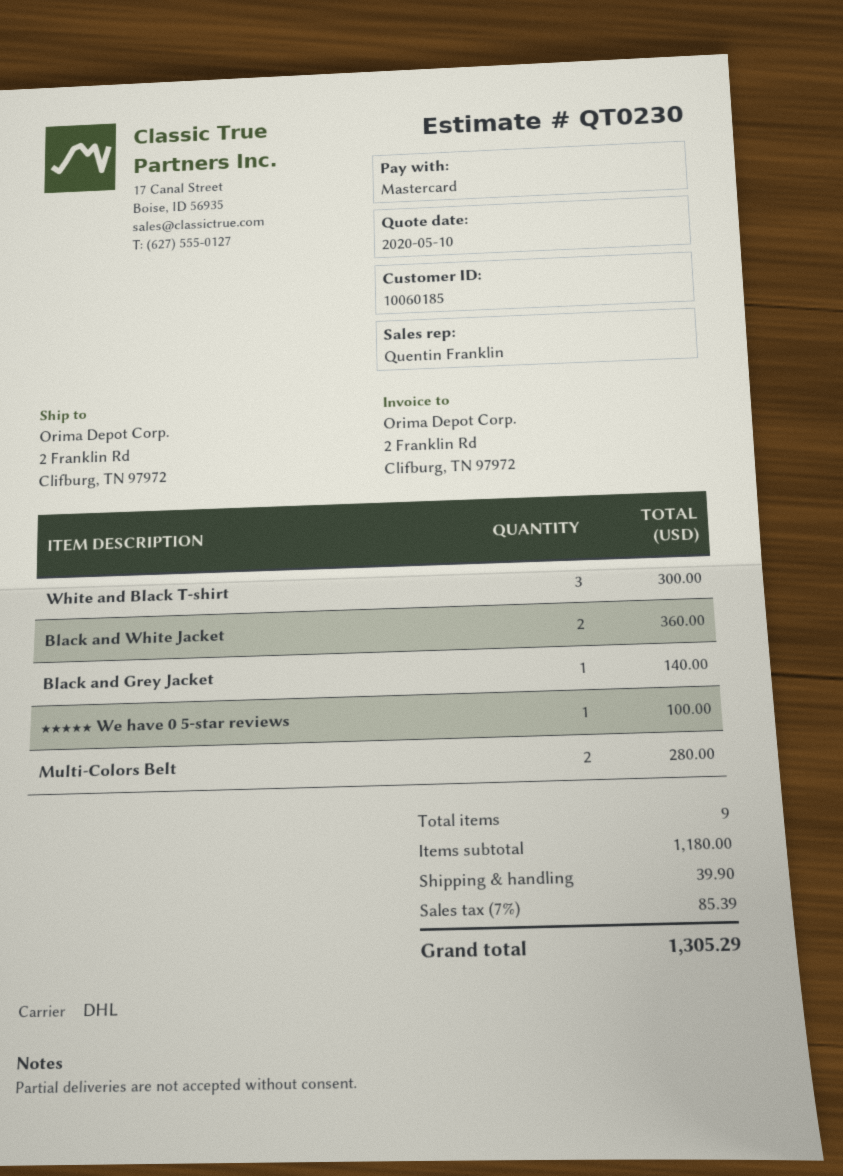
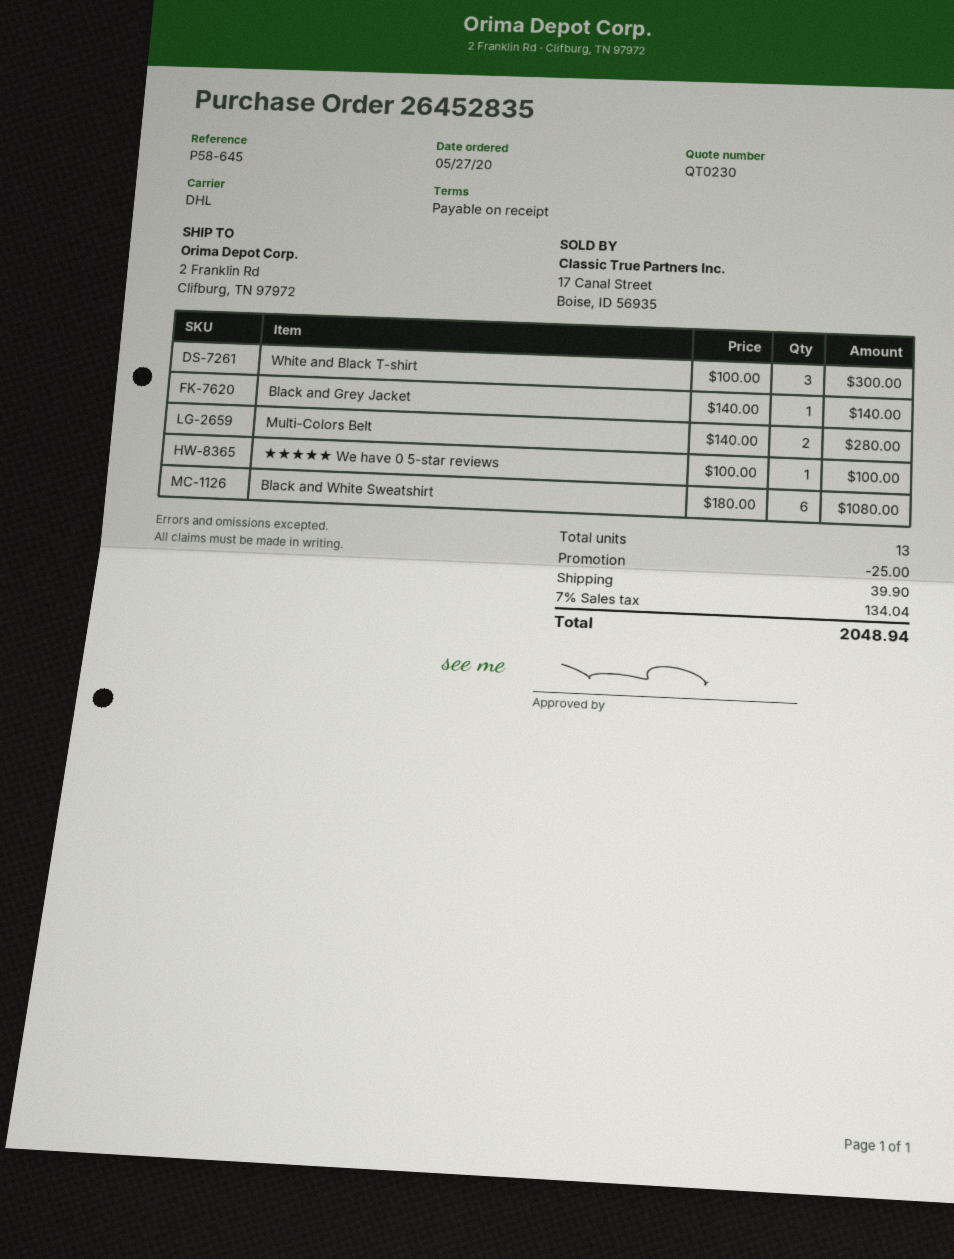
Black and White Jacket: 2 for 360.00 -> none
Black and White Sweatshirt: none -> 6 for 1080.00
total quantity: 9 -> 13
discount: none -> 25.00
tax: 7% = 85.39 -> 7% = 134.04
total: 1305.29 -> 2048.94

